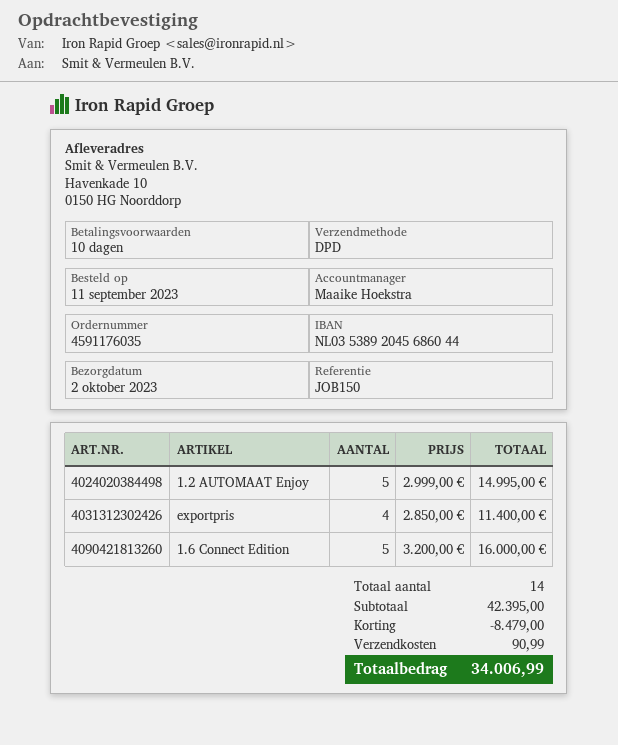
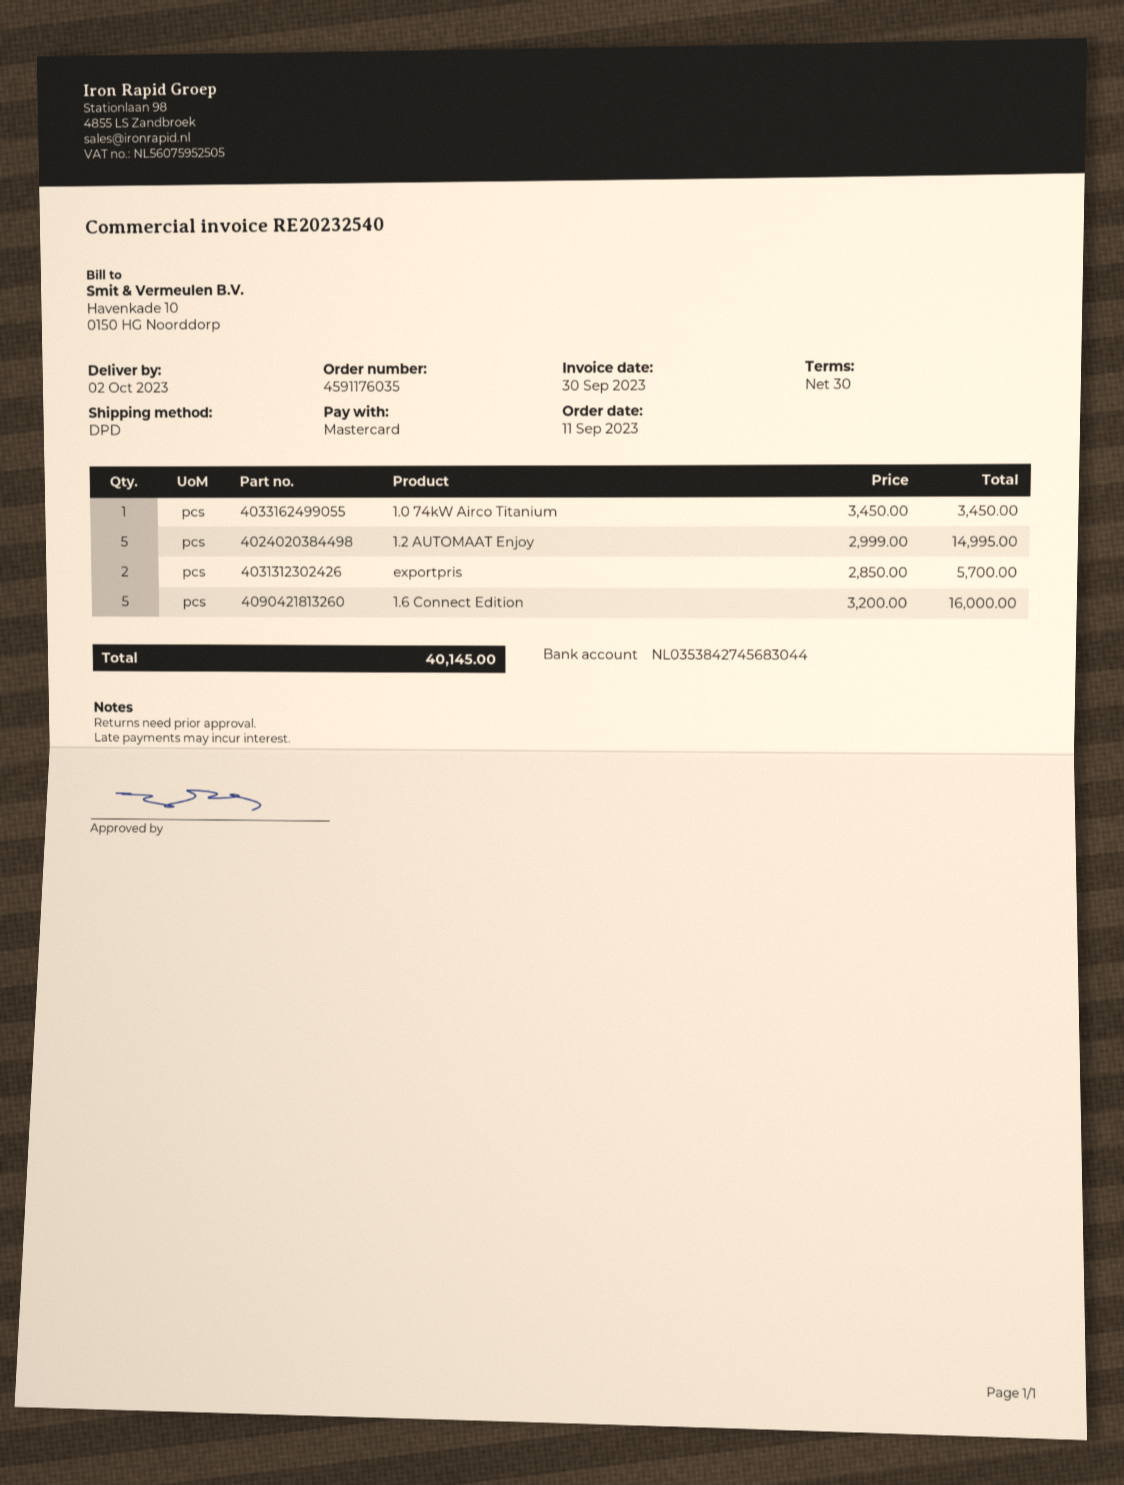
payment terms: 10 days -> 30 days
bank account: NL0353892045686044 -> NL0353842745683044
exportpris: 4 x 2850.00 = 11400.00 -> 2 x 2850.00 = 5700.00
1.0 74kW Airco Titanium: none -> 1 x 3450.00 = 3450.00
discount: 8479.00 -> none
shipping: 90.99 -> none
total: 34006.99 -> 40145.00

